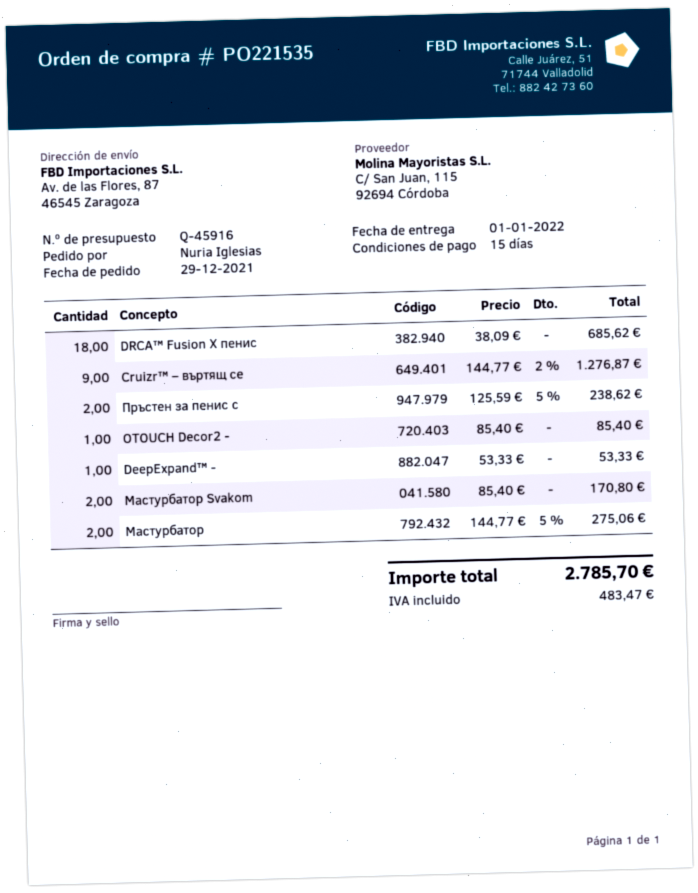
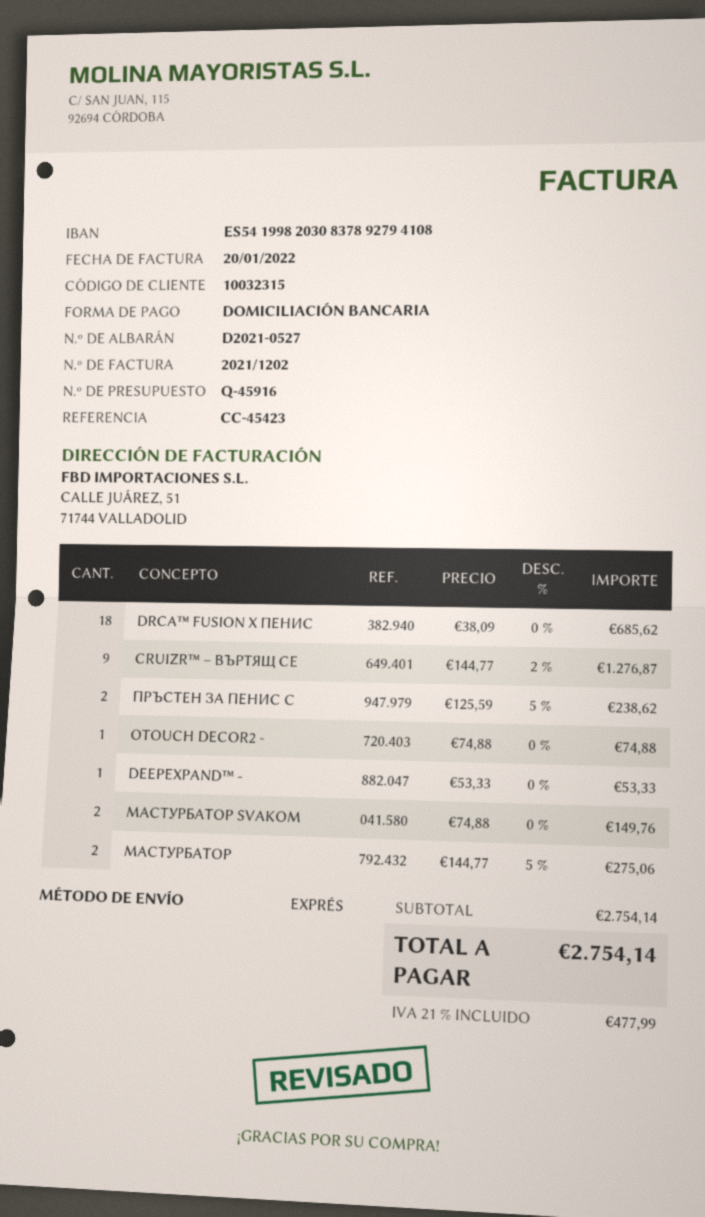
OTOUCH Decor2 -: 1 x 85.40 = 85.40 -> 1 x 74.88 = 74.88
Мастурбатор Svakom: 2 x 85.40 = 170.80 -> 2 x 74.88 = 149.76
tax: 483.47 -> 477.99
total: 2785.70 -> 2754.14

